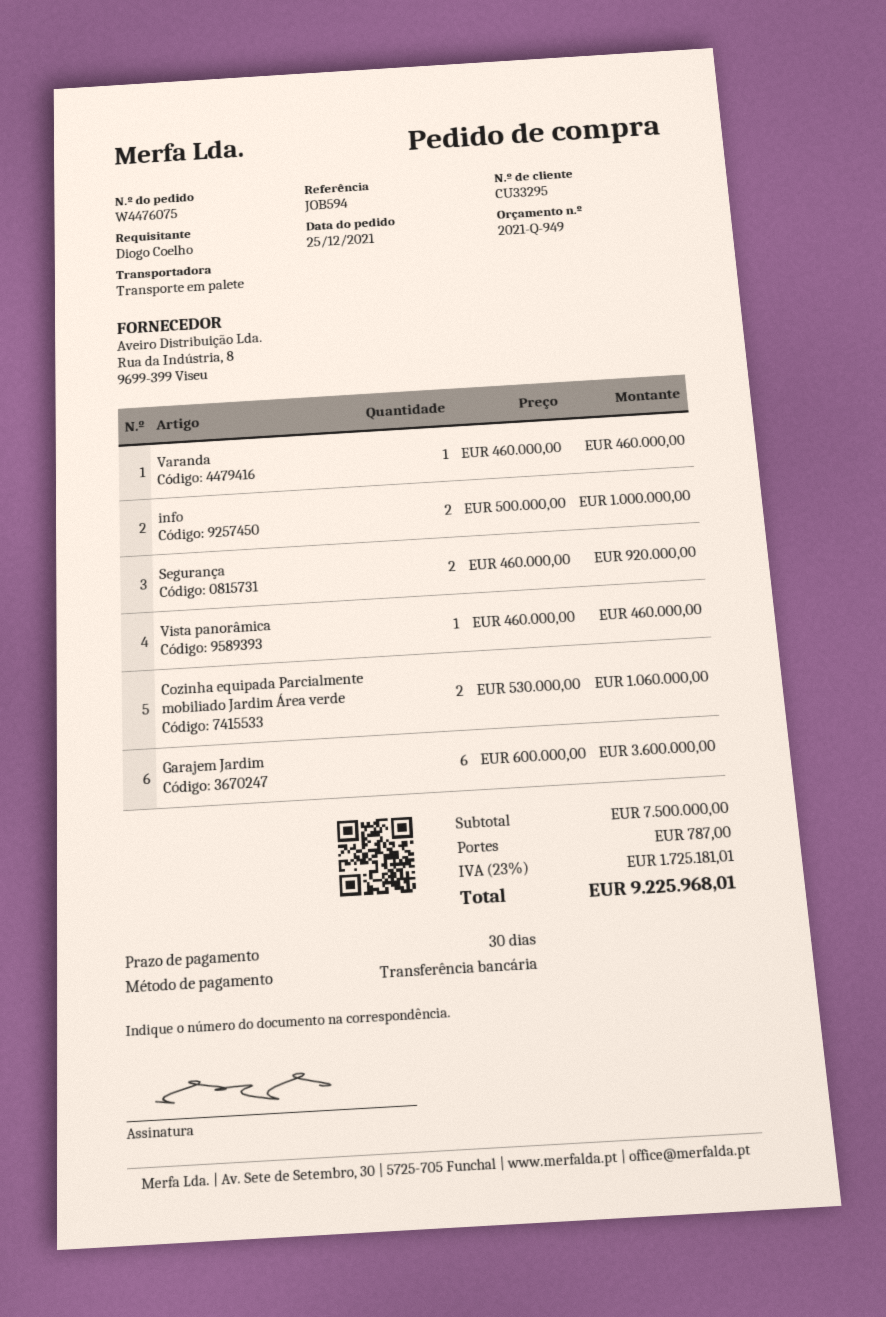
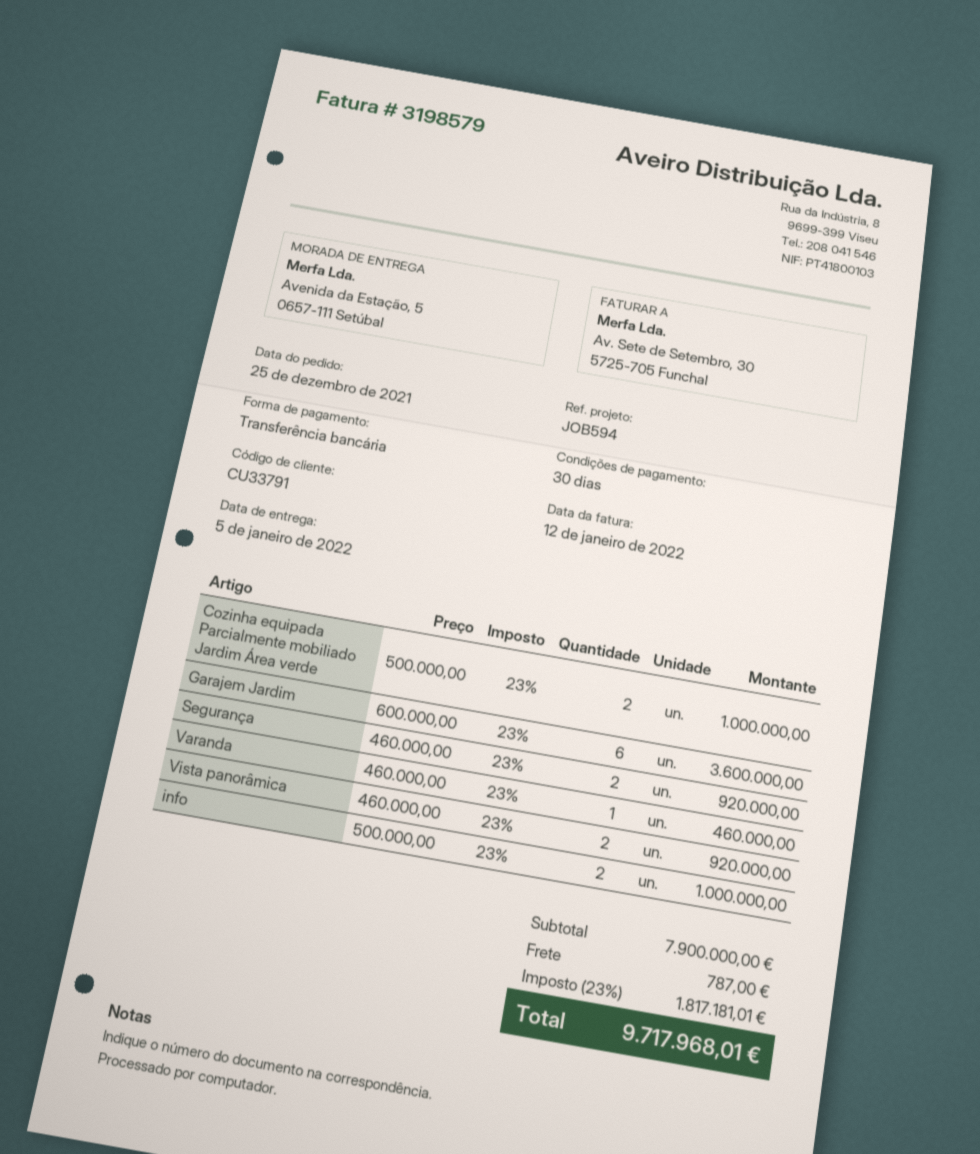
customer number: CU33295 -> CU33791
Vista panorâmica: 1 x 460000.00 = 460000.00 -> 2 x 460000.00 = 920000.00
Cozinha equipada Parcialmente mobiliado Jardim Área verde: 2 x 530000.00 = 1060000.00 -> 2 x 500000.00 = 1000000.00
subtotal: 7500000.00 -> 7900000.00
tax: 23% = 1725181.01 -> 23% = 1817181.01
total: 9225968.01 -> 9717968.01

